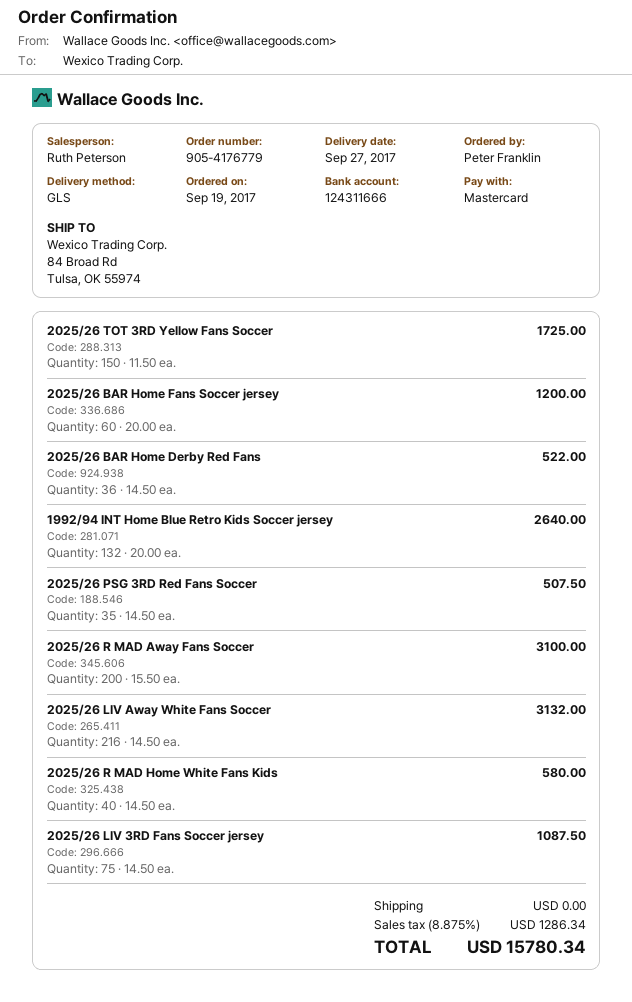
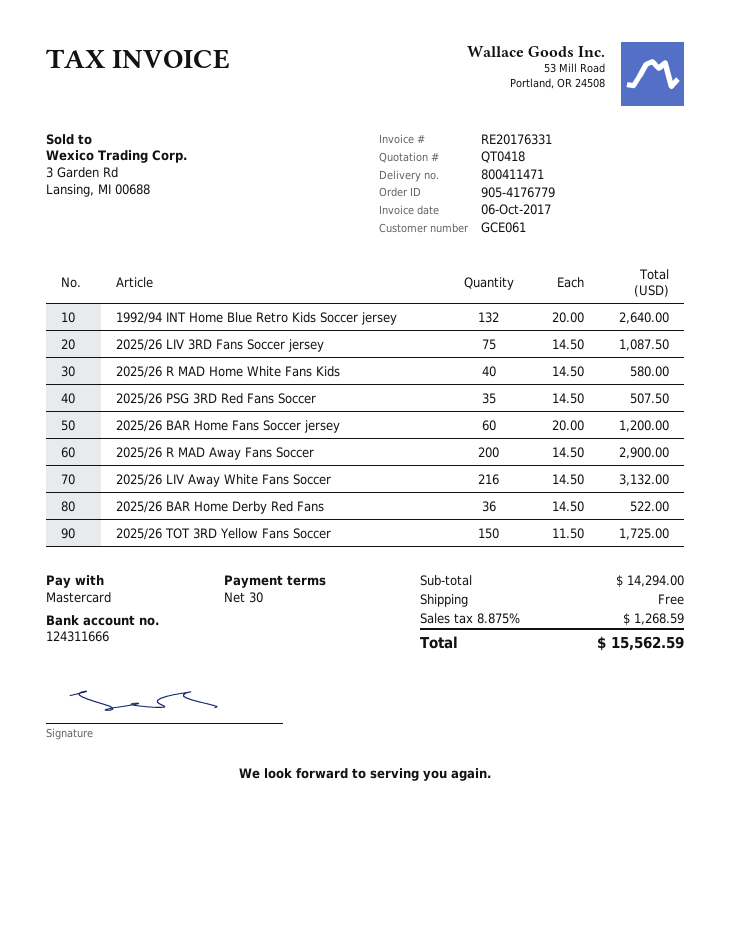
2025/26 R MAD Away Fans Soccer: 200 x 15.50 = 3100.00 -> 200 x 14.50 = 2900.00
tax: 8.875% = 1286.34 -> 8.875% = 1268.59
total: 15780.34 -> 15562.59

